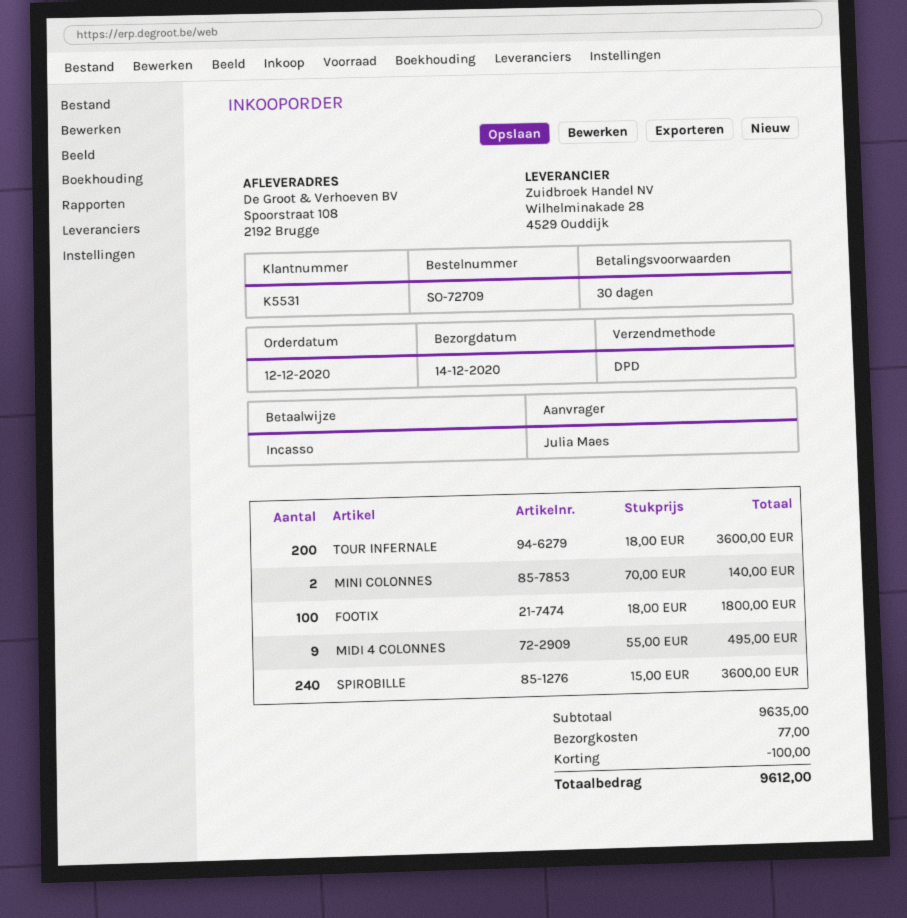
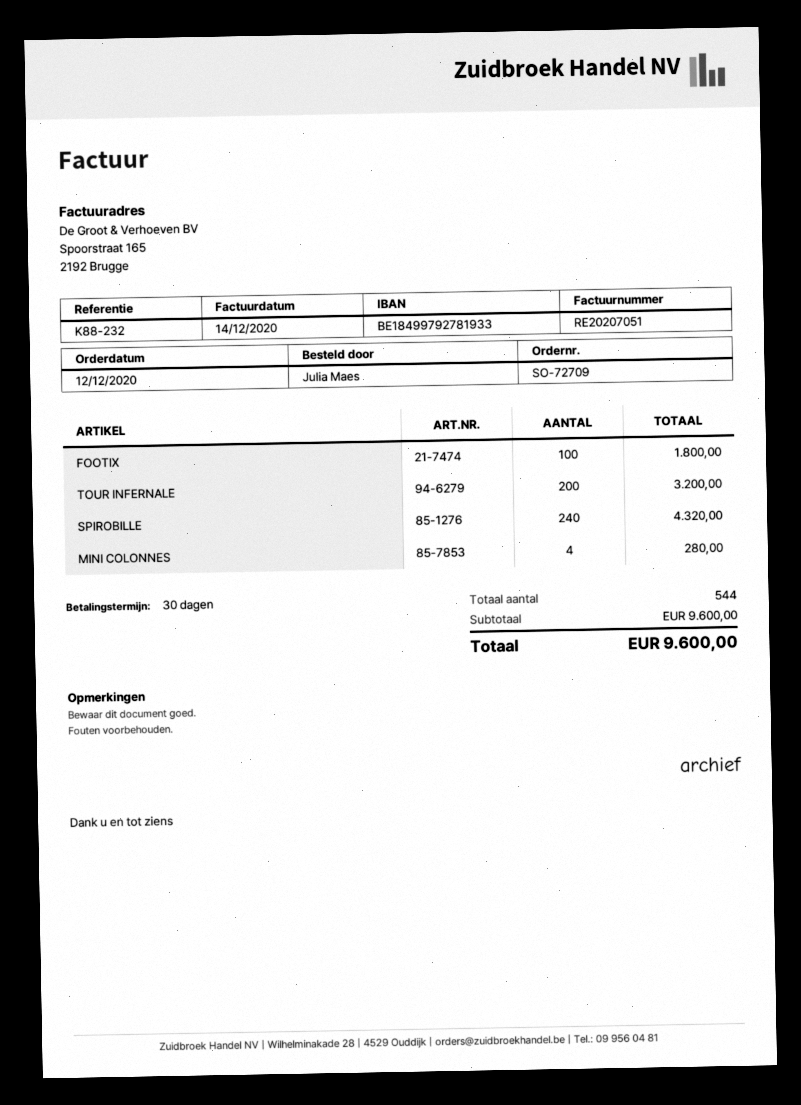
TOUR INFERNALE: 200 for 3600.00 -> 200 for 3200.00
MINI COLONNES: 2 for 140.00 -> 4 for 280.00
MIDI 4 COLONNES: 9 for 495.00 -> none
SPIROBILLE: 240 for 3600.00 -> 240 for 4320.00
subtotal: 9635.00 -> 9600.00
discount: 100.00 -> none
shipping: 77.00 -> none
total: 9612.00 -> 9600.00

